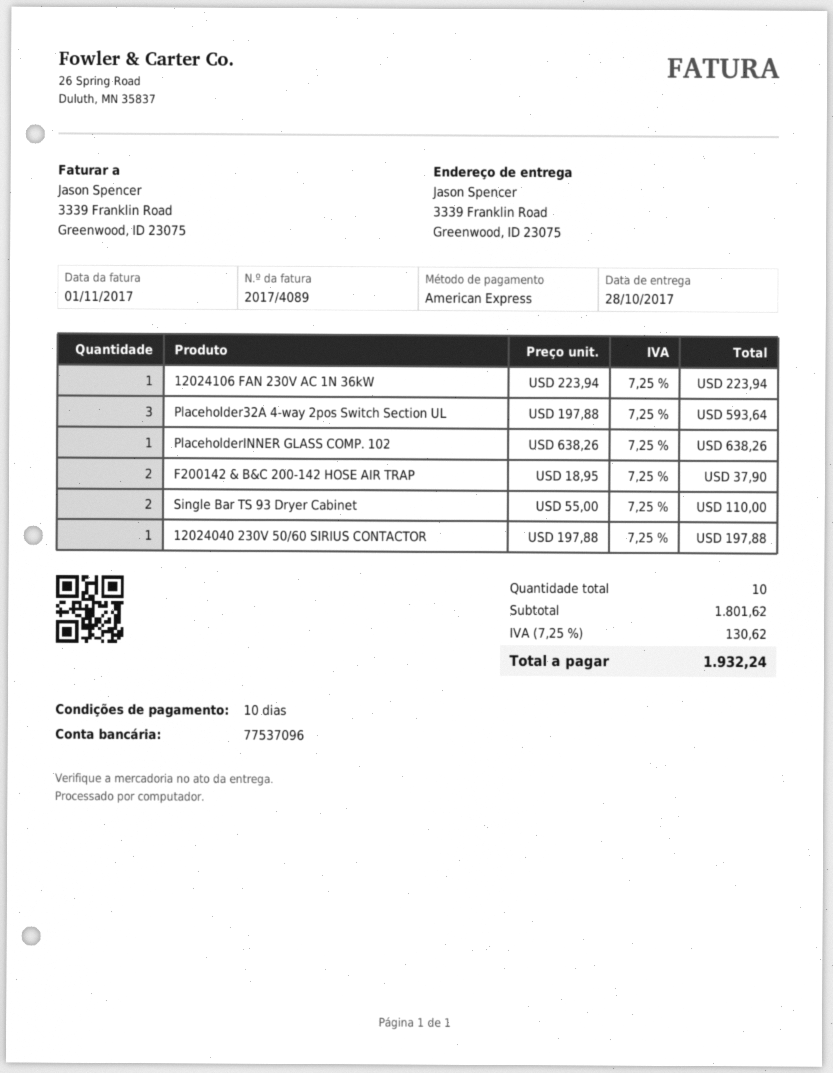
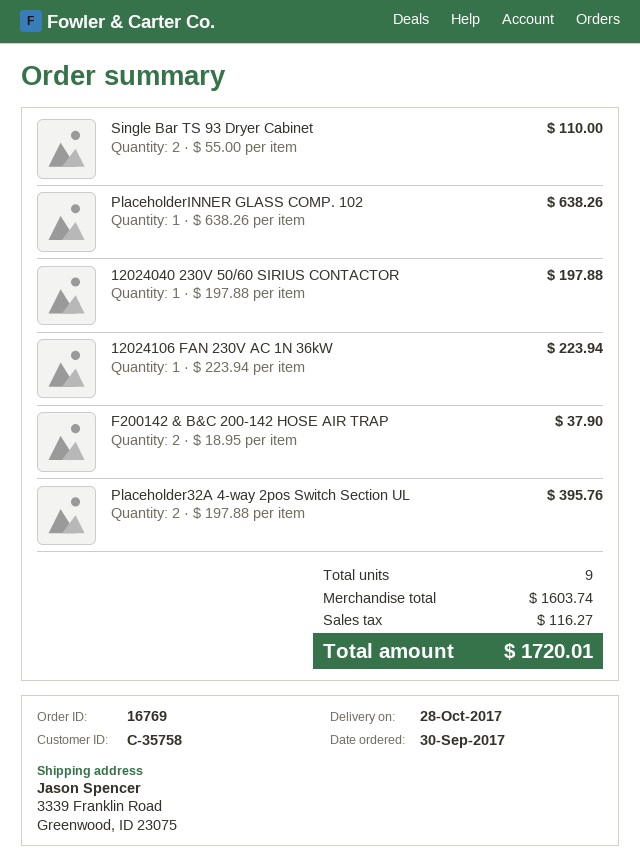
Placeholder32A 4-way 2pos Switch Section UL: 3 x 197.88 = 593.64 -> 2 x 197.88 = 395.76
total quantity: 10 -> 9
subtotal: 1801.62 -> 1603.74
tax: 130.62 -> 116.27
total: 1932.24 -> 1720.01

